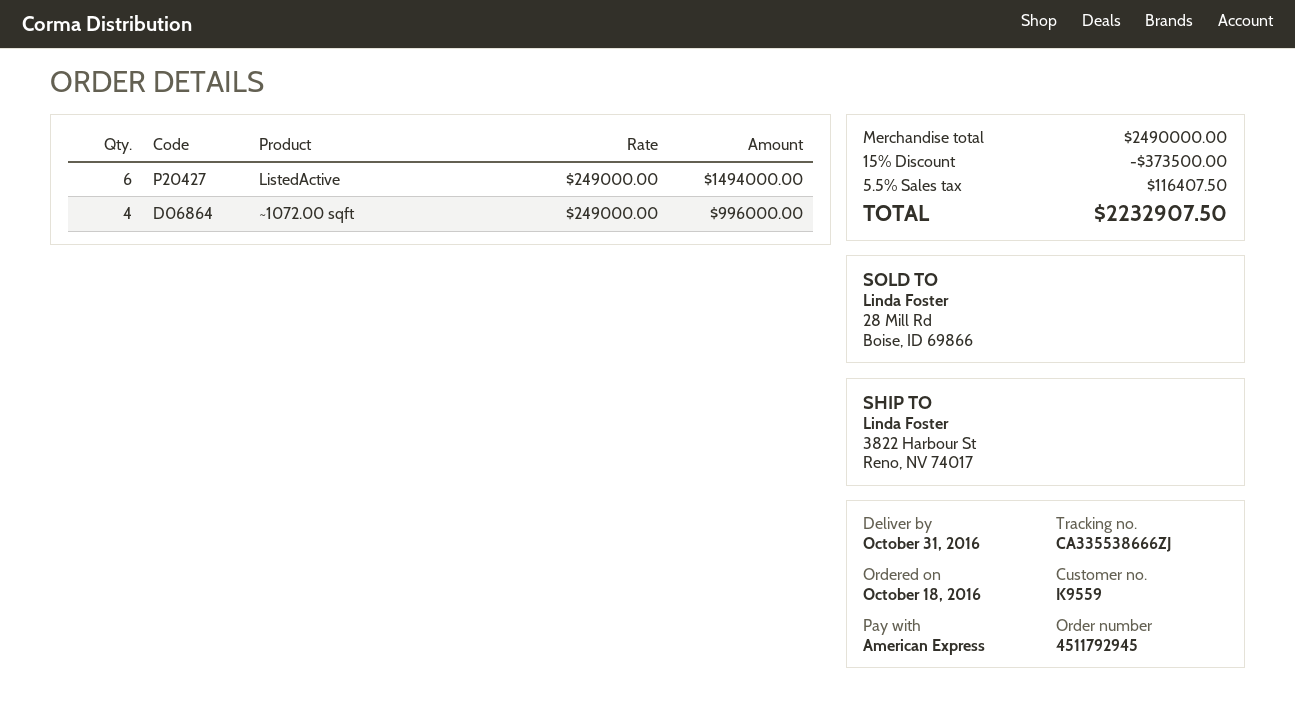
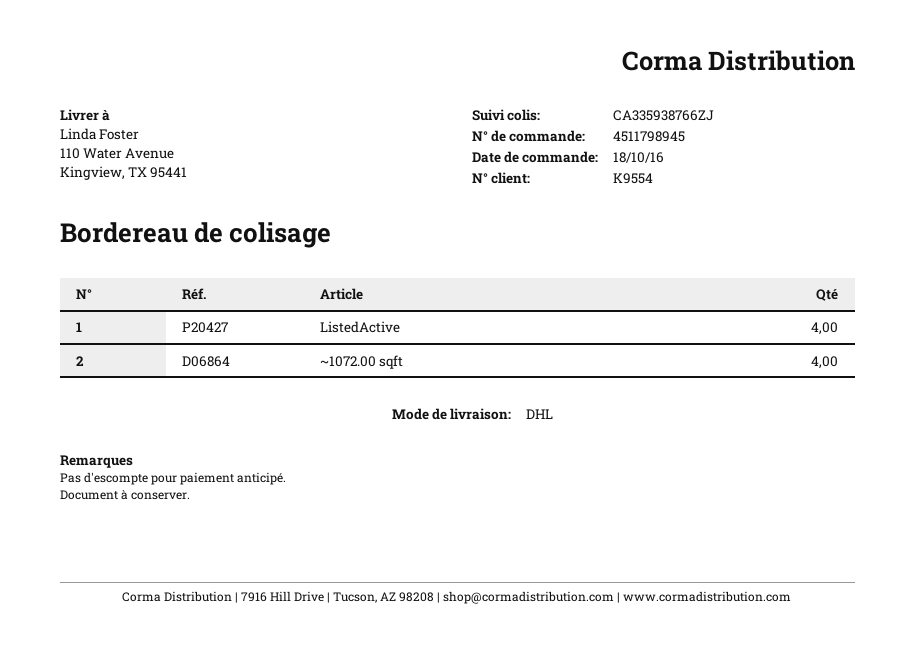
order number: 4511792945 -> 4511798945
customer number: K9559 -> K9554
tracking number: CA335538666ZJ -> CA335938766ZJ
ship to: 3822 Harbour St, Reno, NV 74017 -> 110 Water Avenue, Kingview, TX 95441
ListedActive: 6 -> 4

